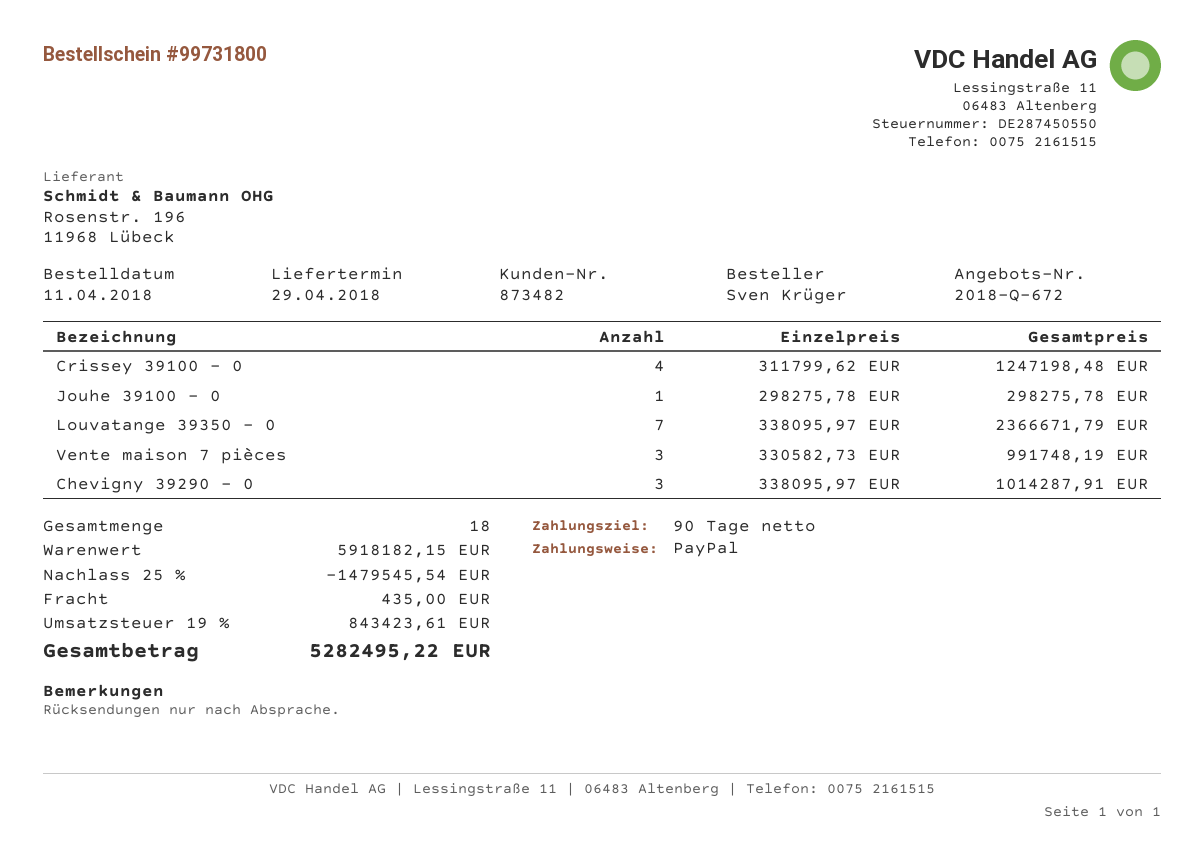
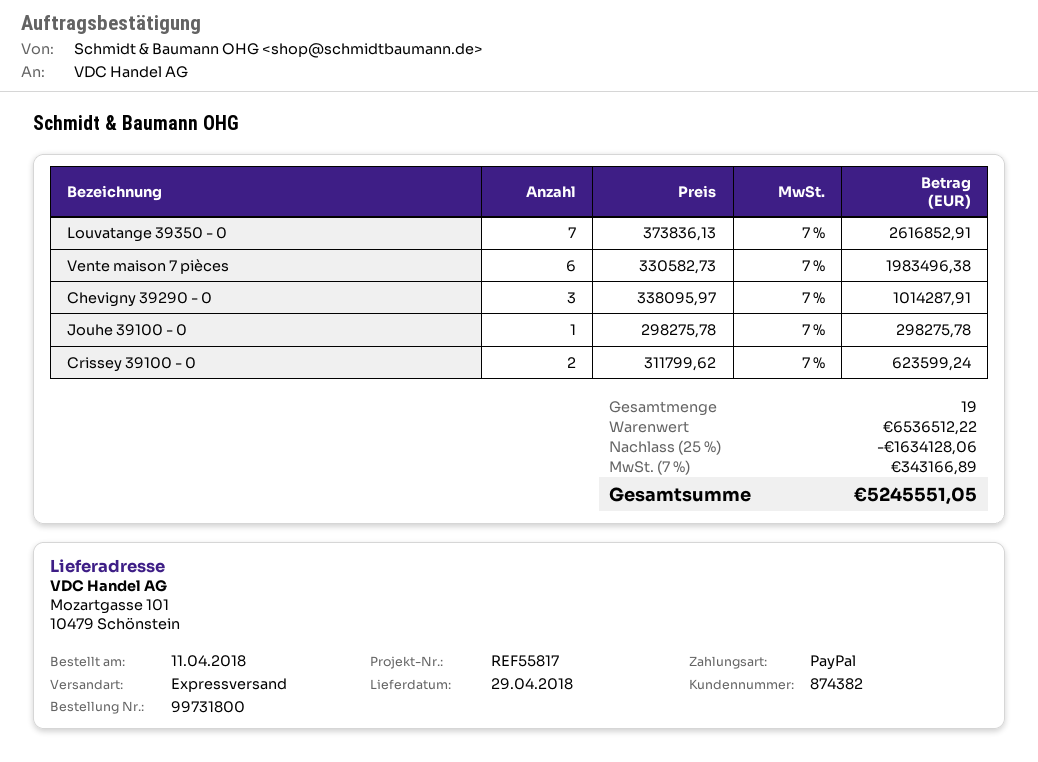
customer number: 873482 -> 874382
Crissey 39100 - 0: 4 x 311799.62 = 1247198.48 -> 2 x 311799.62 = 623599.24
Louvatange 39350 - 0: 7 x 338095.97 = 2366671.79 -> 7 x 373836.13 = 2616852.91
Vente maison 7 pièces: 3 x 330582.73 = 991748.19 -> 6 x 330582.73 = 1983496.38
total quantity: 18 -> 19
subtotal: 5918182.15 -> 6536512.22
discount: 25% = 1479545.54 -> 25% = 1634128.06
shipping: 435.00 -> none
tax: 19% = 843423.61 -> 7% = 343166.89
total: 5282495.22 -> 5245551.05

